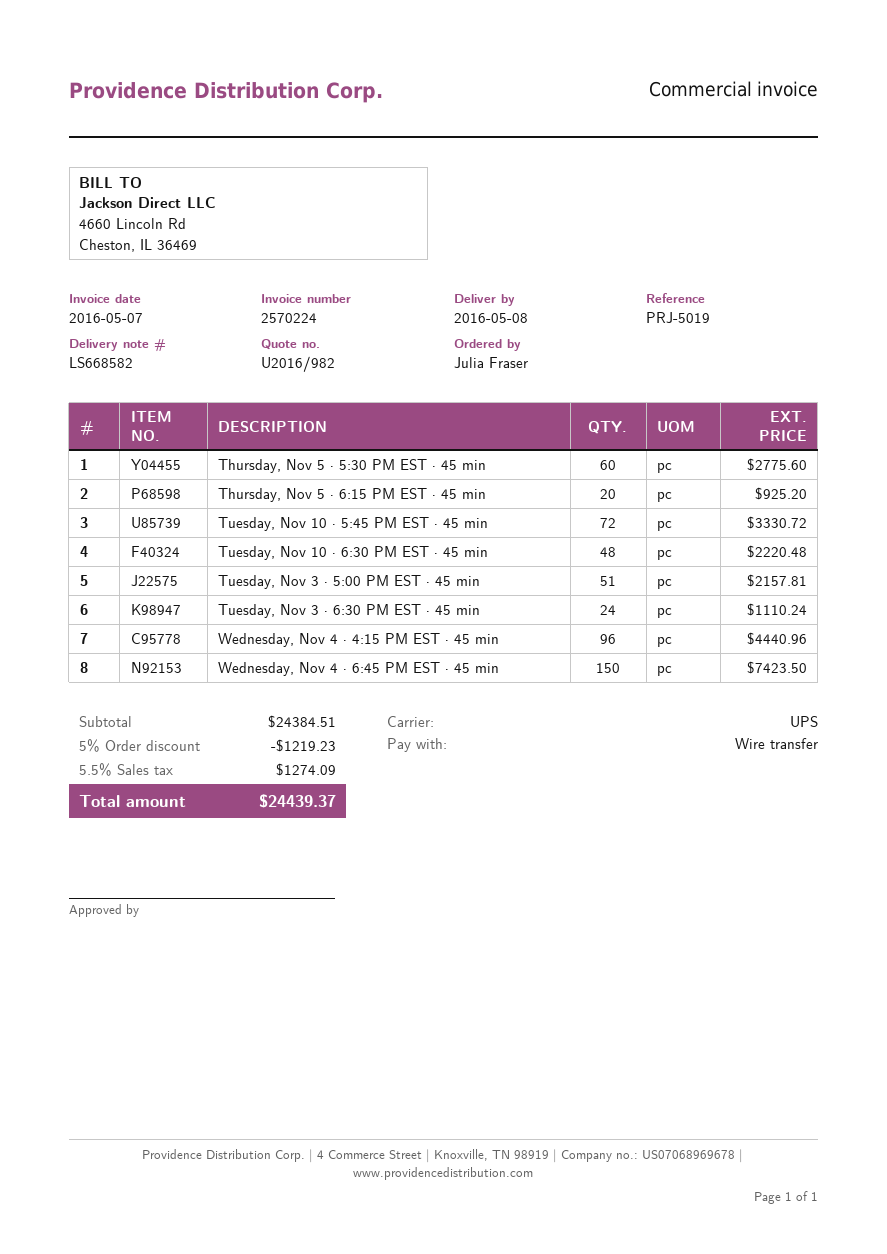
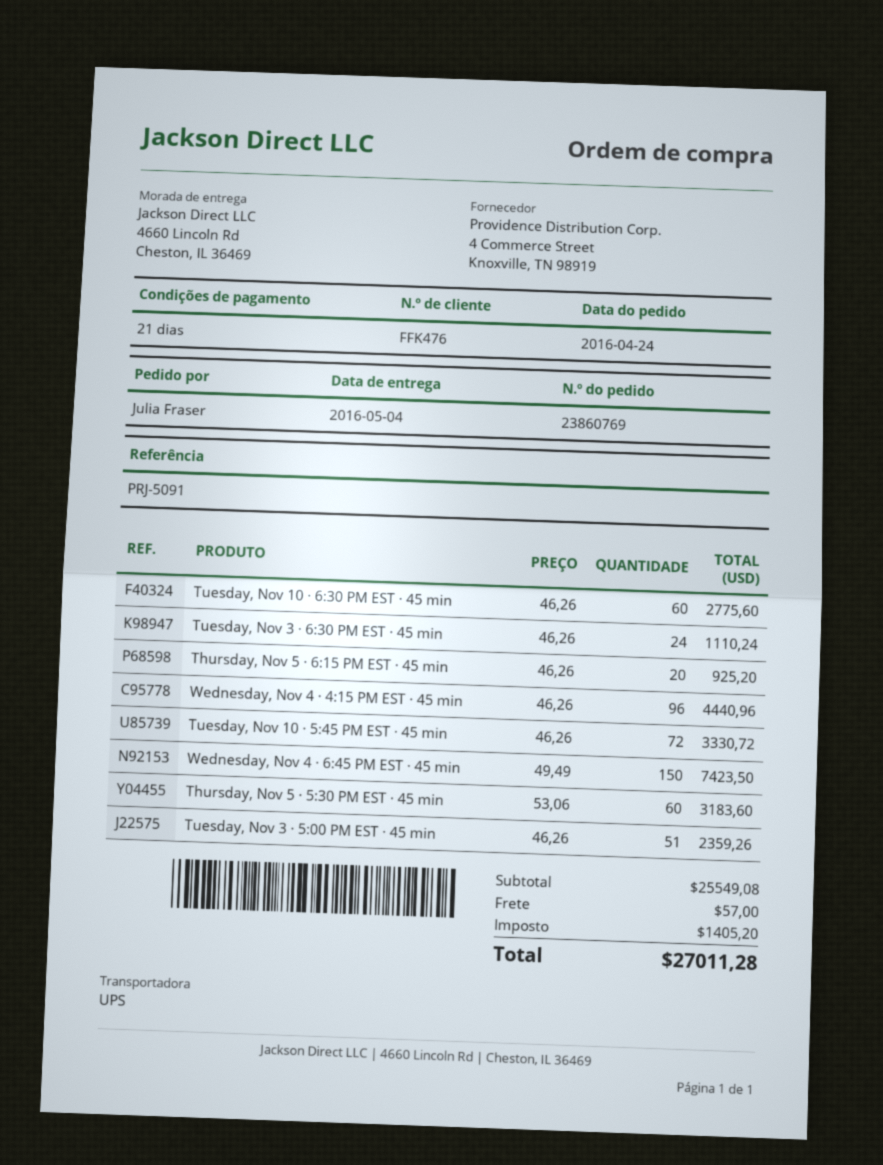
delivery date: 2016-05-08 -> 2016-05-04
reference: PRJ-5019 -> PRJ-5091
Thursday, Nov 5 · 5:30 PM EST · 45 min: 60 for 2775.60 -> 60 for 3183.60
Tuesday, Nov 10 · 6:30 PM EST · 45 min: 48 for 2220.48 -> 60 for 2775.60
Tuesday, Nov 3 · 5:00 PM EST · 45 min: 51 for 2157.81 -> 51 for 2359.26
subtotal: 24384.51 -> 25549.08
discount: 5% = 1219.23 -> none
shipping: none -> 57.00
tax: 1274.09 -> 1405.20
total: 24439.37 -> 27011.28

